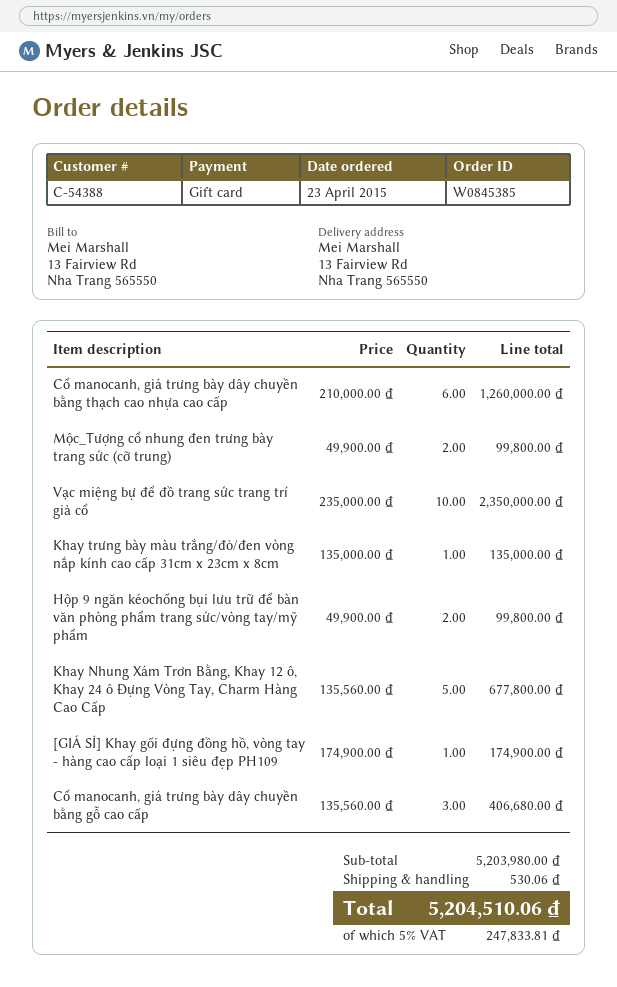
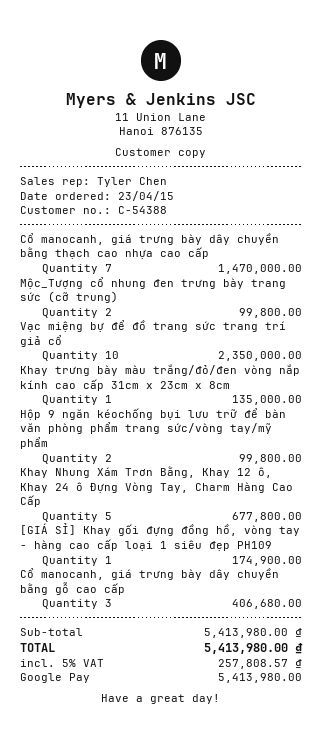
payment method: gift card -> Google Pay
Cổ manocanh, giá trưng bày dây chuyền bằng thạch cao nhựa cao cấp: 6 for 1260000.00 -> 7 for 1470000.00
subtotal: 5203980.00 -> 5413980.00
shipping: 530.06 -> none
tax: 5% = 247833.81 -> 5% = 257808.57
total: 5204510.06 -> 5413980.00

